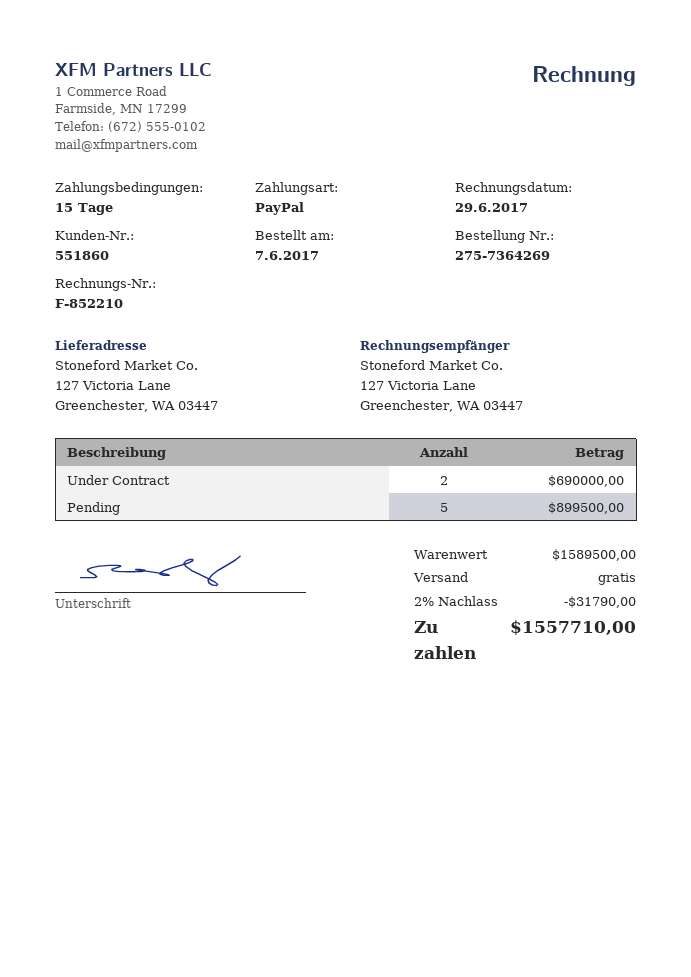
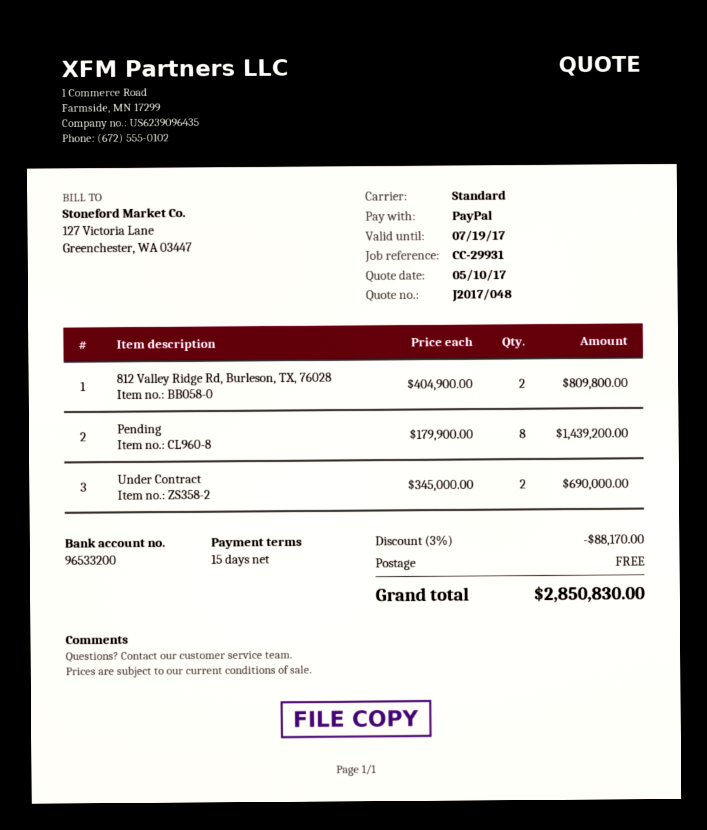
Pending: 5 for 899500.00 -> 8 for 1439200.00
812 Valley Ridge Rd, Burleson, TX, 76028: none -> 2 for 809800.00
discount: 2% = 31790.00 -> 3% = 88170.00
total: 1557710.00 -> 2850830.00

